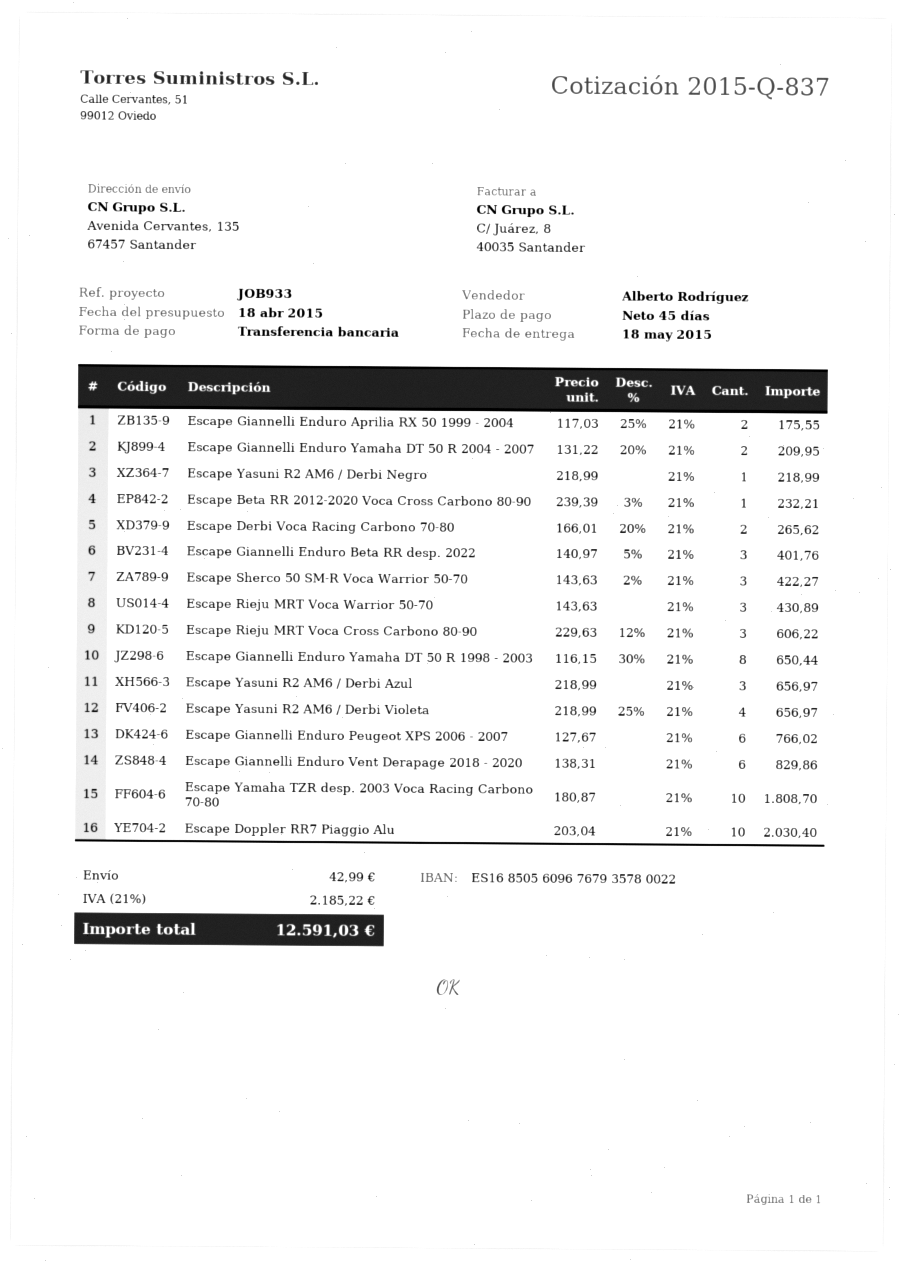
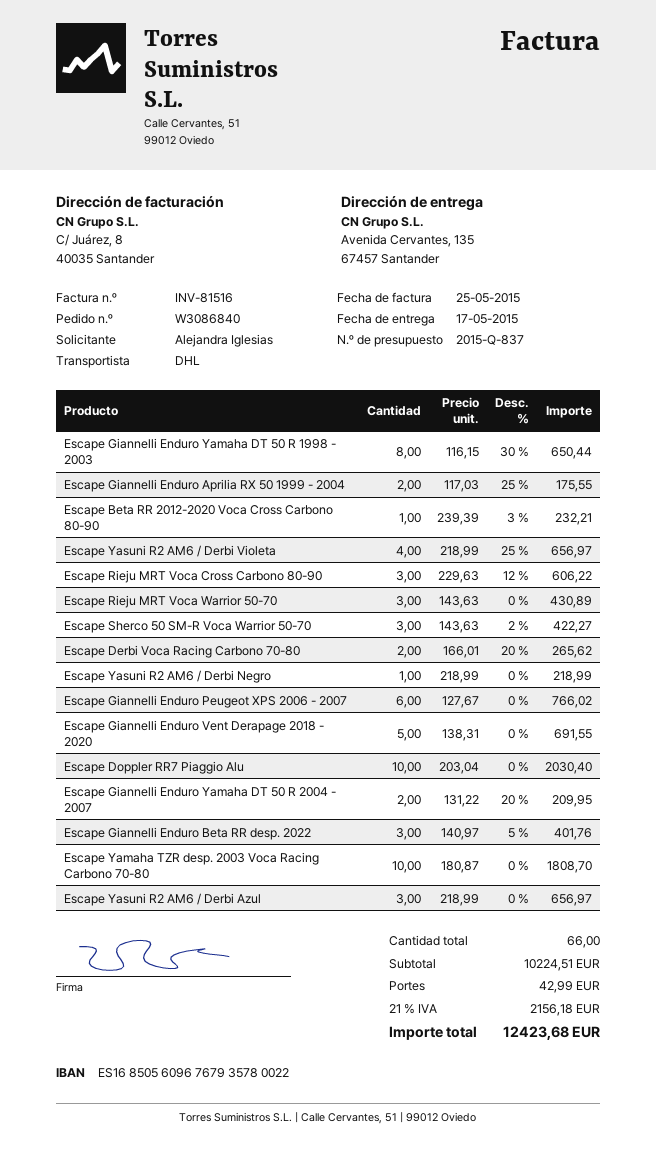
delivery date: 2015-05-18 -> 2015-05-17
Escape Giannelli Enduro Vent Derapage 2018 - 2020: 6 x 138.31 = 829.86 -> 5 x 138.31 = 691.55
tax: 21% = 2185.22 -> 21% = 2156.18
total: 12591.03 -> 12423.68

